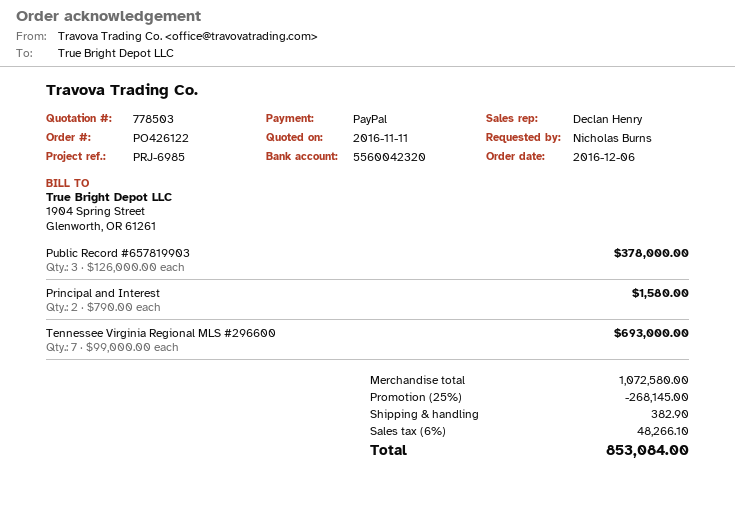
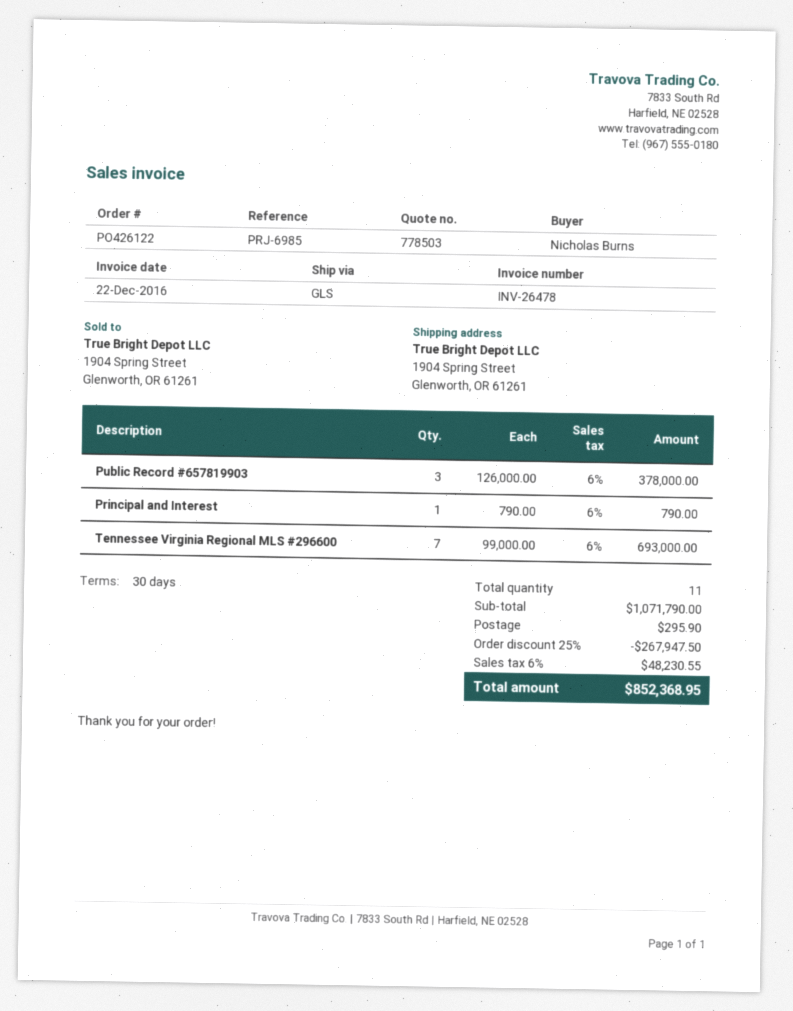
Principal and Interest: 2 x 790.00 = 1580.00 -> 1 x 790.00 = 790.00
subtotal: 1072580.00 -> 1071790.00
discount: 25% = 268145.00 -> 25% = 267947.50
shipping: 382.90 -> 295.90
tax: 6% = 48266.10 -> 6% = 48230.55
total: 853084.00 -> 852368.95

